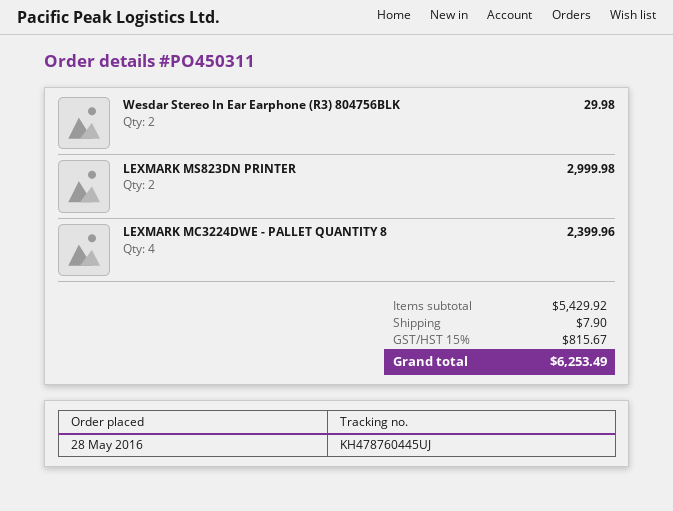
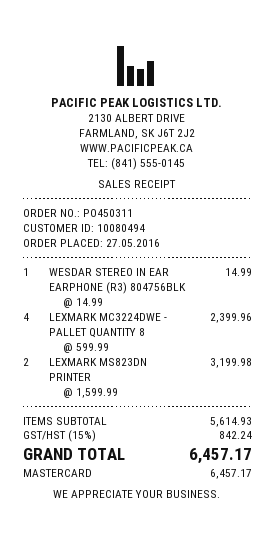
order date: 2016-05-28 -> 2016-05-27
Wesdar Stereo In Ear Earphone (R3) 804756BLK: 2 for 29.98 -> 1 for 14.99
LEXMARK MS823DN PRINTER: 2 for 2999.98 -> 2 for 3199.98
subtotal: 5429.92 -> 5614.93
shipping: 7.90 -> none
tax: 15% = 815.67 -> 15% = 842.24
total: 6253.49 -> 6457.17

